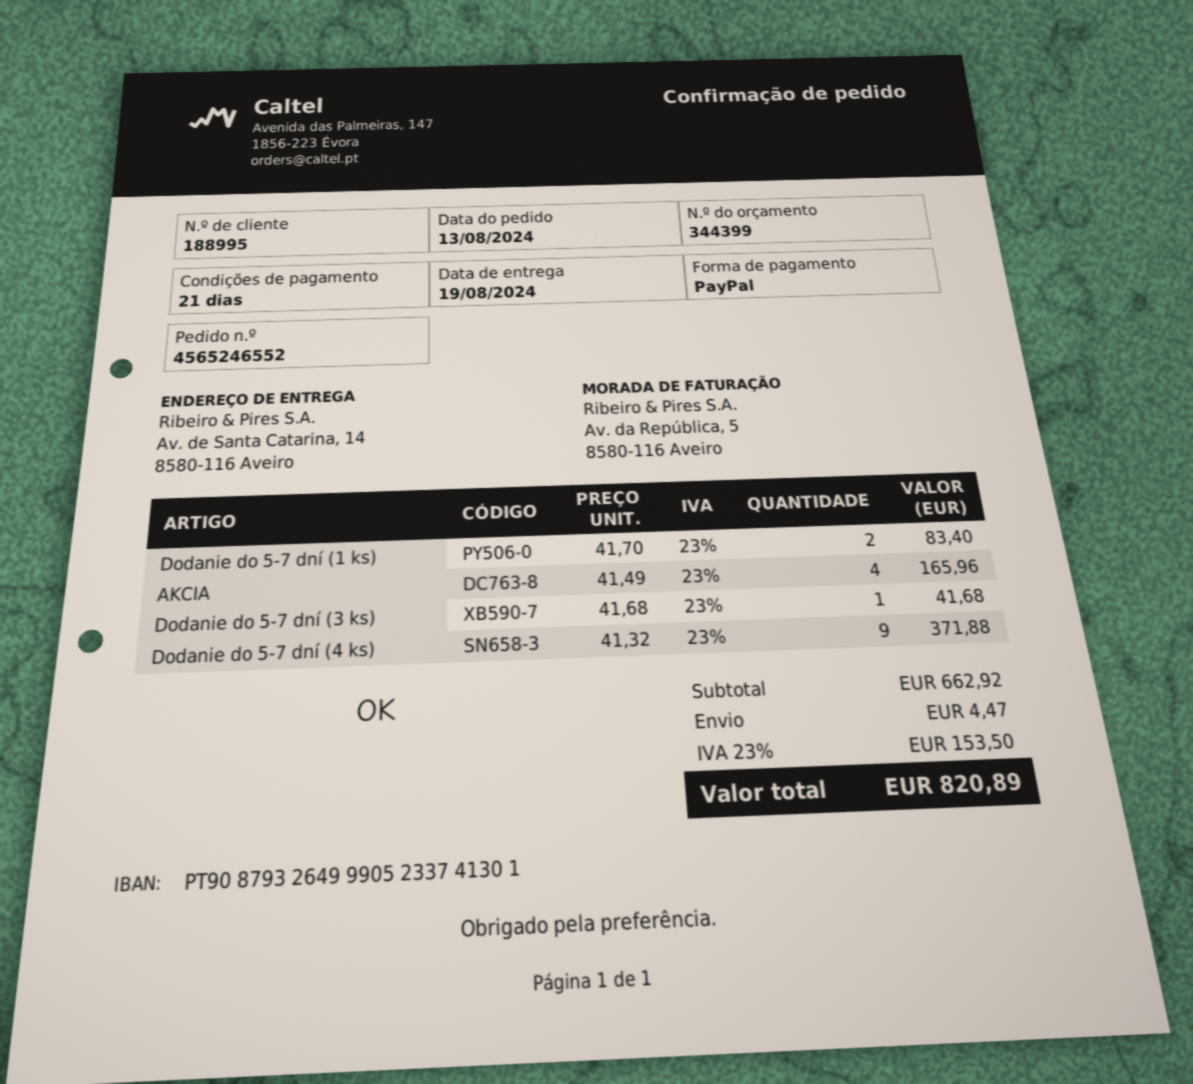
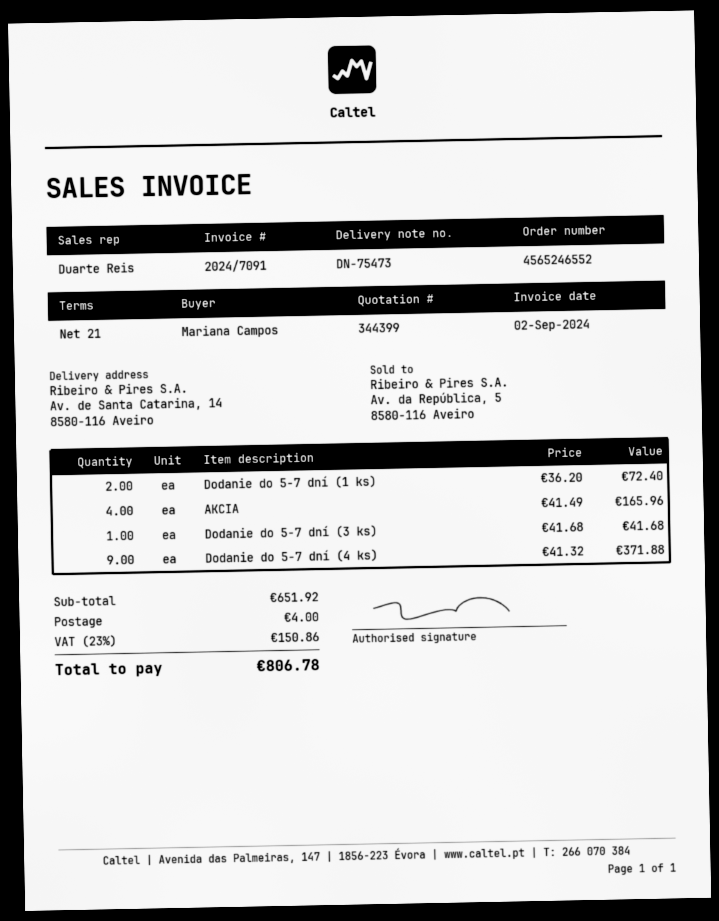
Dodanie do 5-7 dní (1 ks): 2 x 41.70 = 83.40 -> 2 x 36.20 = 72.40
subtotal: 662.92 -> 651.92
shipping: 4.47 -> 4.00
tax: 23% = 153.50 -> 23% = 150.86
total: 820.89 -> 806.78

